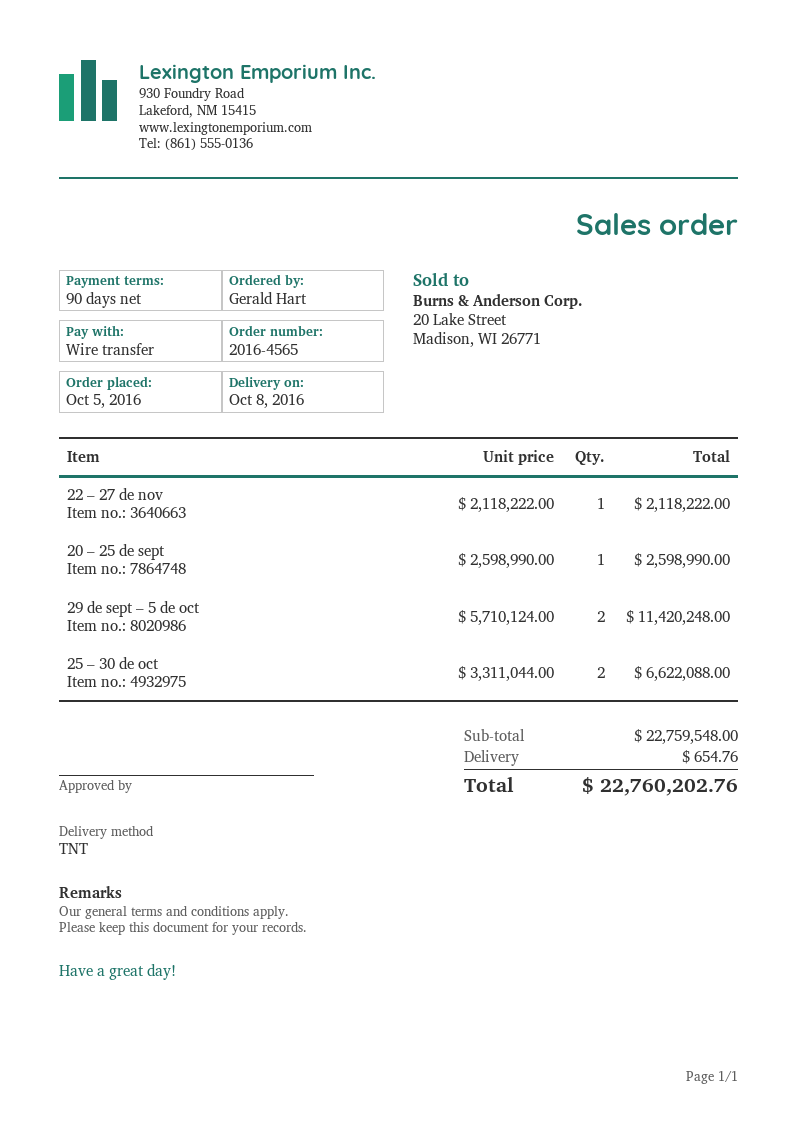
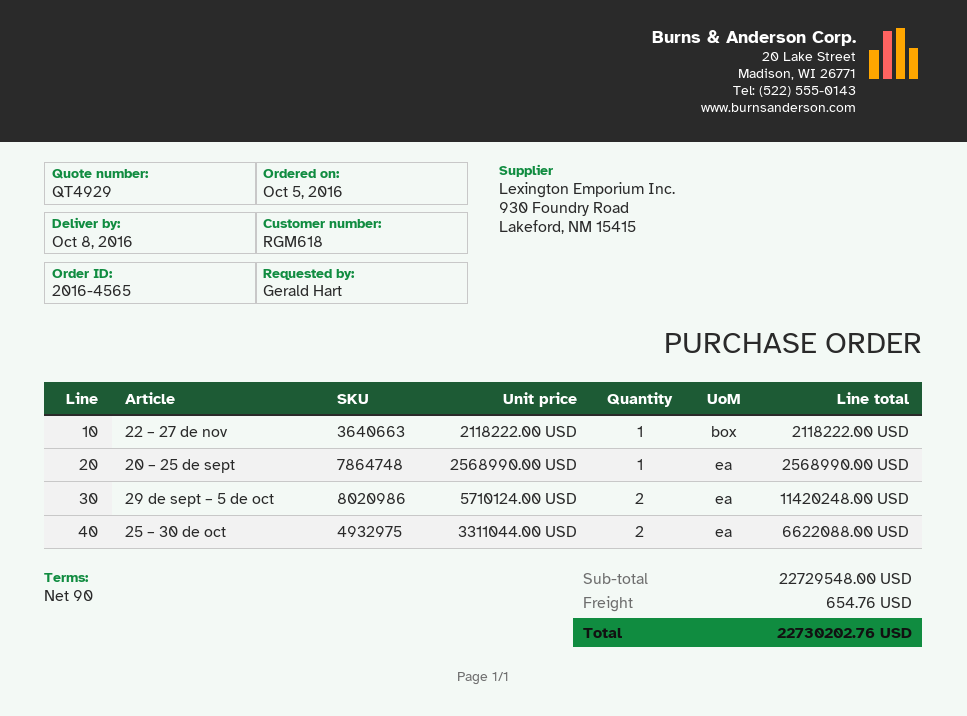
20 – 25 de sept: 1 x 2598990.00 = 2598990.00 -> 1 x 2568990.00 = 2568990.00
subtotal: 22759548.00 -> 22729548.00
total: 22760202.76 -> 22730202.76

